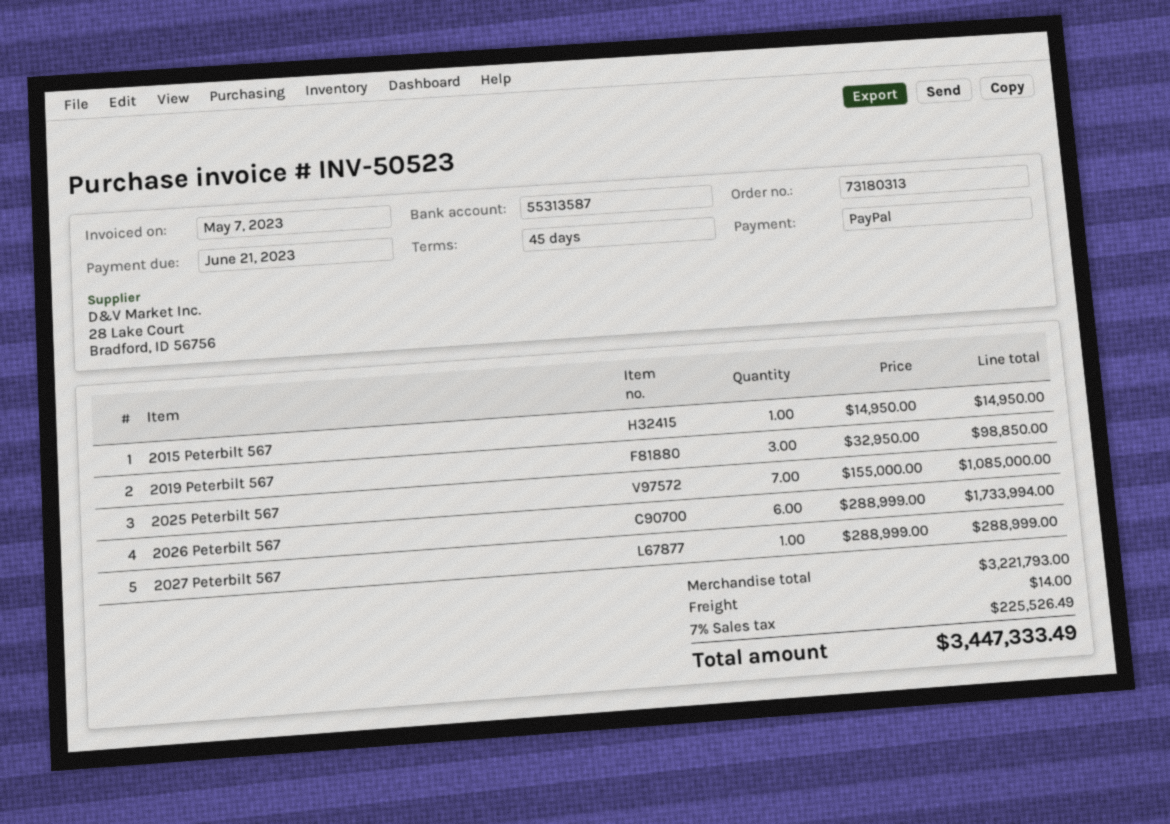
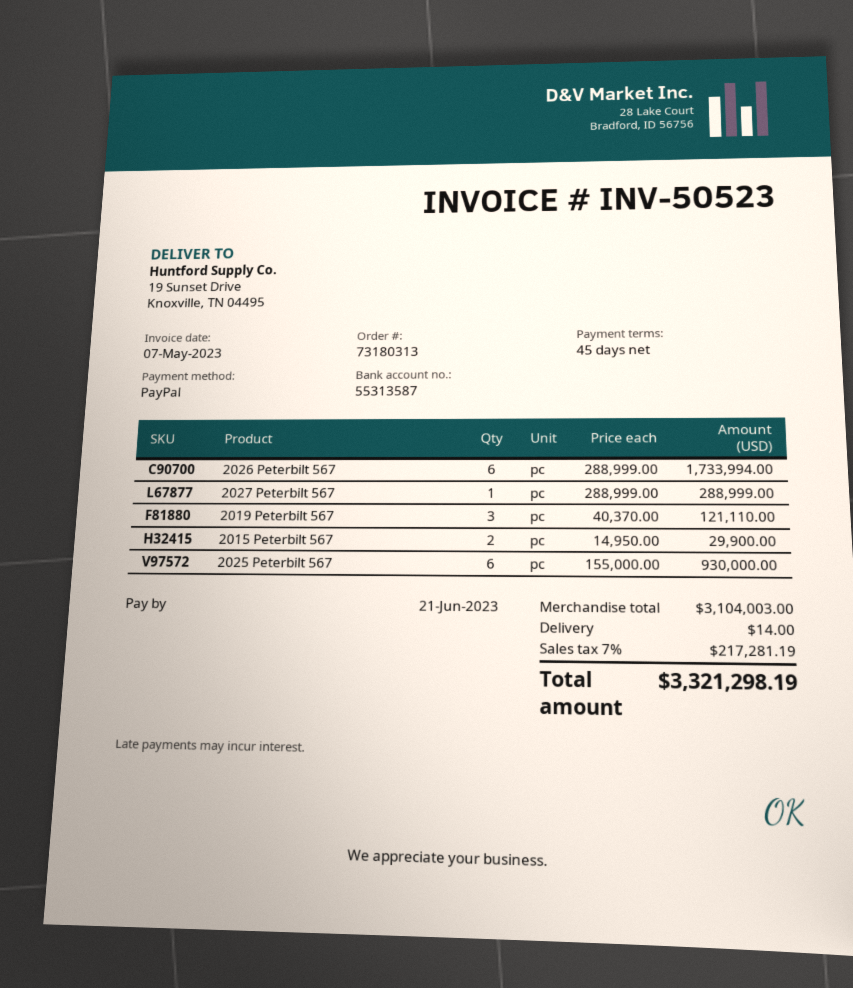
2015 Peterbilt 567: 1 x 14950.00 = 14950.00 -> 2 x 14950.00 = 29900.00
2019 Peterbilt 567: 3 x 32950.00 = 98850.00 -> 3 x 40370.00 = 121110.00
2025 Peterbilt 567: 7 x 155000.00 = 1085000.00 -> 6 x 155000.00 = 930000.00
subtotal: 3221793.00 -> 3104003.00
tax: 7% = 225526.49 -> 7% = 217281.19
total: 3447333.49 -> 3321298.19

